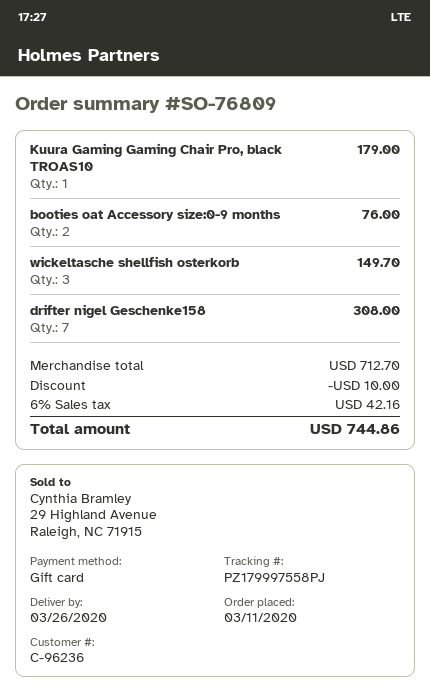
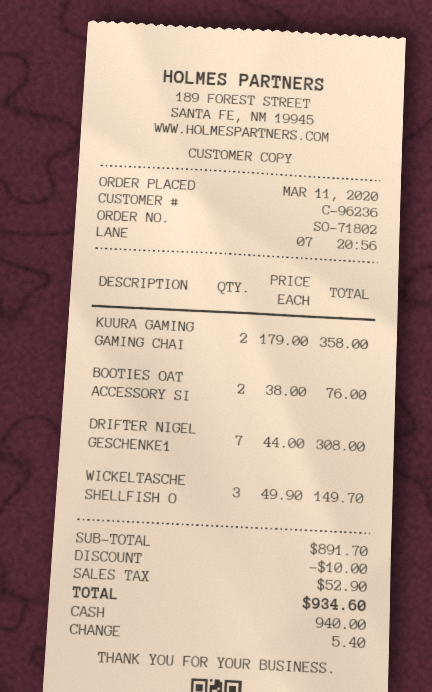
order number: SO-76809 -> SO-71802
payment method: gift card -> cash
Kuura Gaming Gaming Chair Pro, black TROAS10: 1 for 179.00 -> 2 for 358.00
subtotal: 712.70 -> 891.70
tax: 42.16 -> 52.90
total: 744.86 -> 934.60

